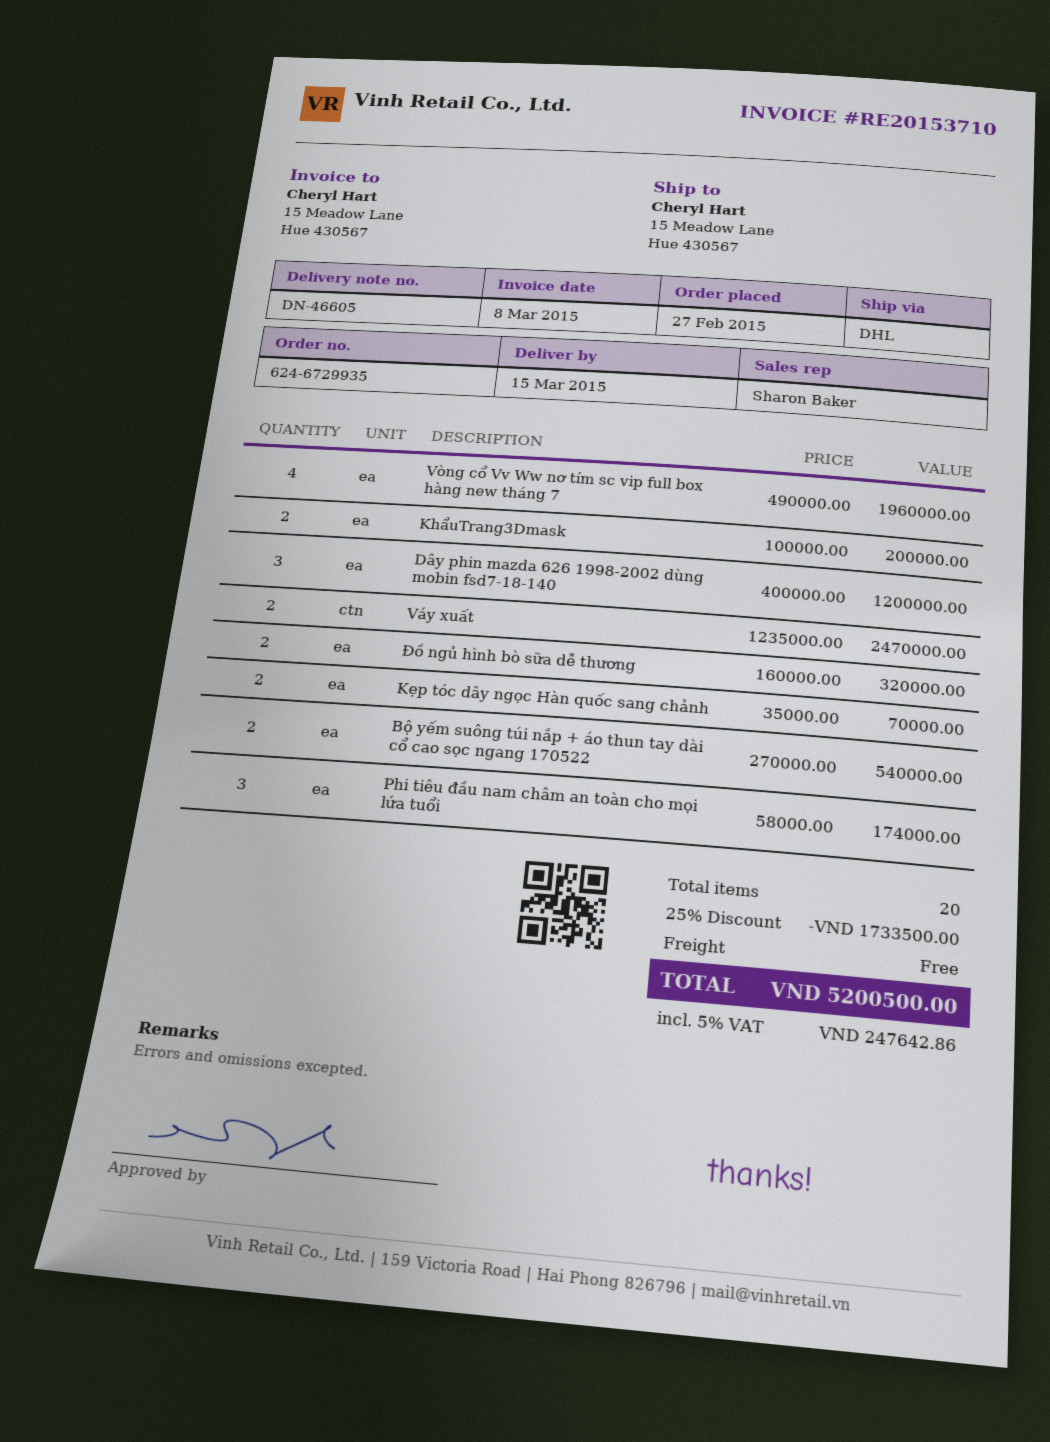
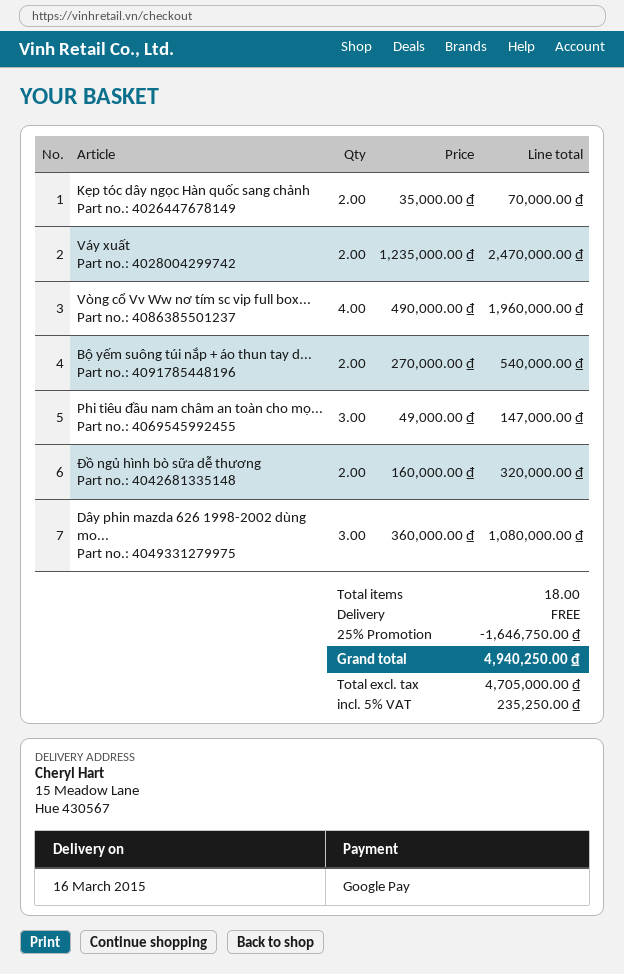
delivery date: 2015-03-15 -> 2015-03-16
KhẩuTrang3Dmask: 2 x 100000.00 = 200000.00 -> none
Dây phin mazda 626 1998-2002 dùng mobin fsd7-18-140: 3 x 400000.00 = 1200000.00 -> 3 x 360000.00 = 1080000.00
Phi tiêu đầu nam châm an toàn cho mọi lứa tuổi: 3 x 58000.00 = 174000.00 -> 3 x 49000.00 = 147000.00
total quantity: 20 -> 18
discount: 25% = 1733500.00 -> 25% = 1646750.00
tax: 5% = 247642.86 -> 5% = 235250.00
total: 5200500.00 -> 4940250.00

